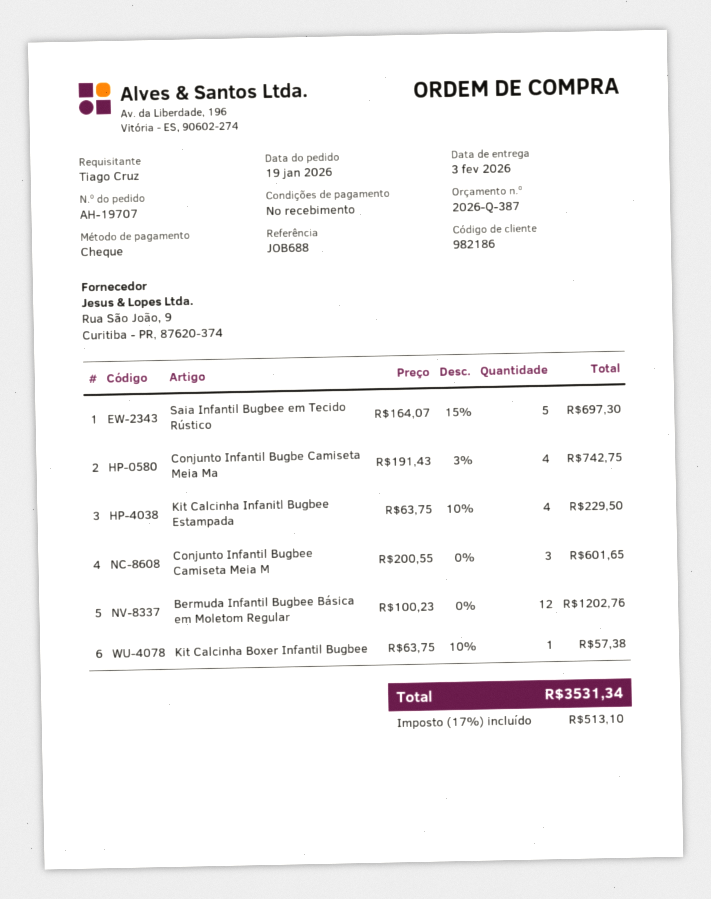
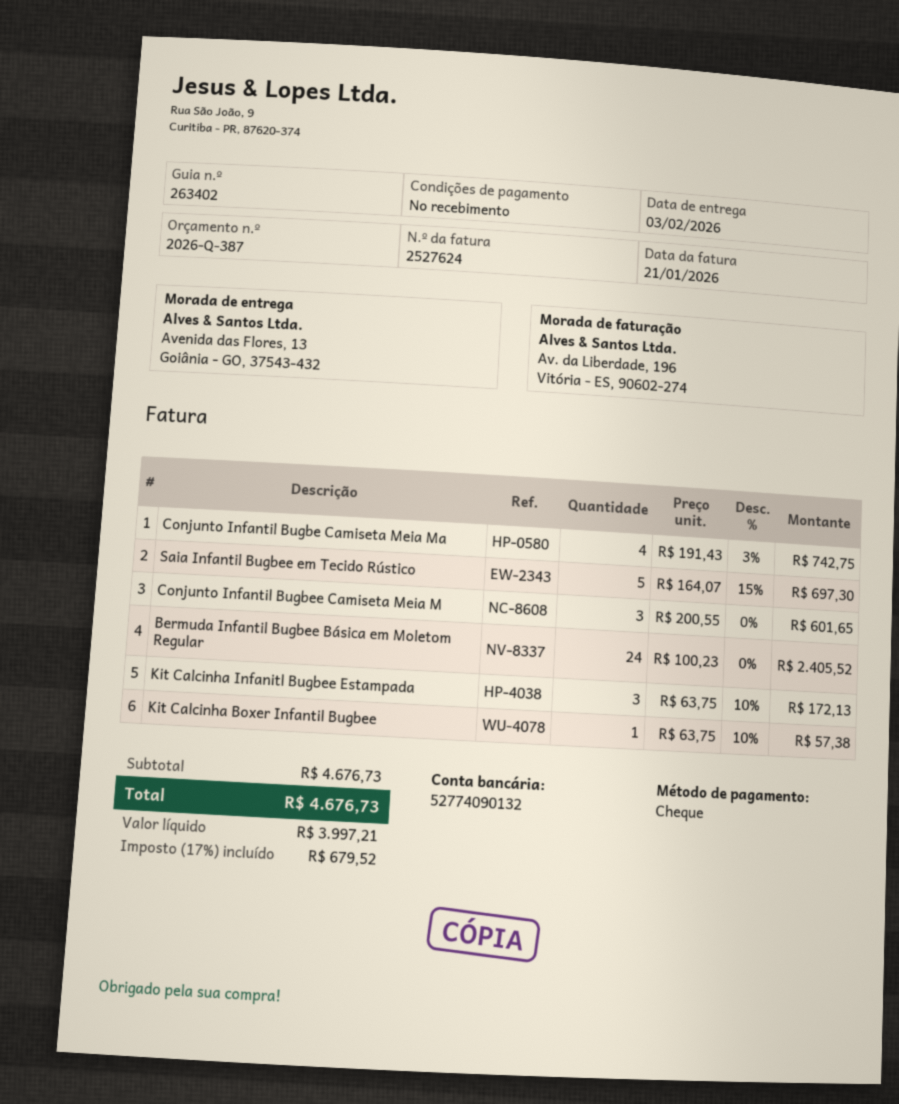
Kit Calcinha Infanitl Bugbee Estampada: 4 x 63.75 - 10% = 229.50 -> 3 x 63.75 - 10% = 172.13
Bermuda Infantil Bugbee Básica em Moletom Regular: 12 x 100.23 = 1202.76 -> 24 x 100.23 = 2405.52
tax: 17% = 513.10 -> 17% = 679.52
total: 3531.34 -> 4676.73

